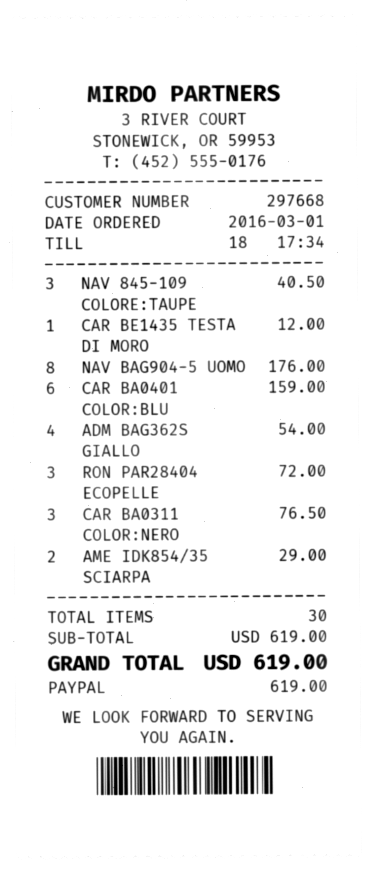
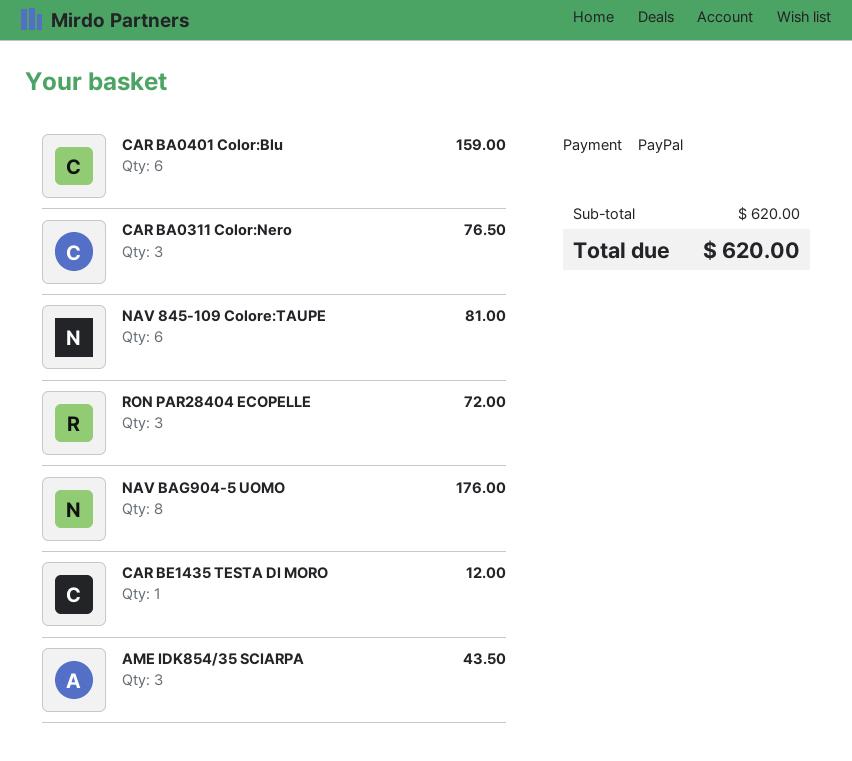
NAV 845-109 COLORE:TAUPE: 3 for 40.50 -> 6 for 81.00
ADM BAG362S GIALLO: 4 for 54.00 -> none
AME IDK854/35 SCIARPA: 2 for 29.00 -> 3 for 43.50
subtotal: 619.00 -> 620.00
total: 619.00 -> 620.00

